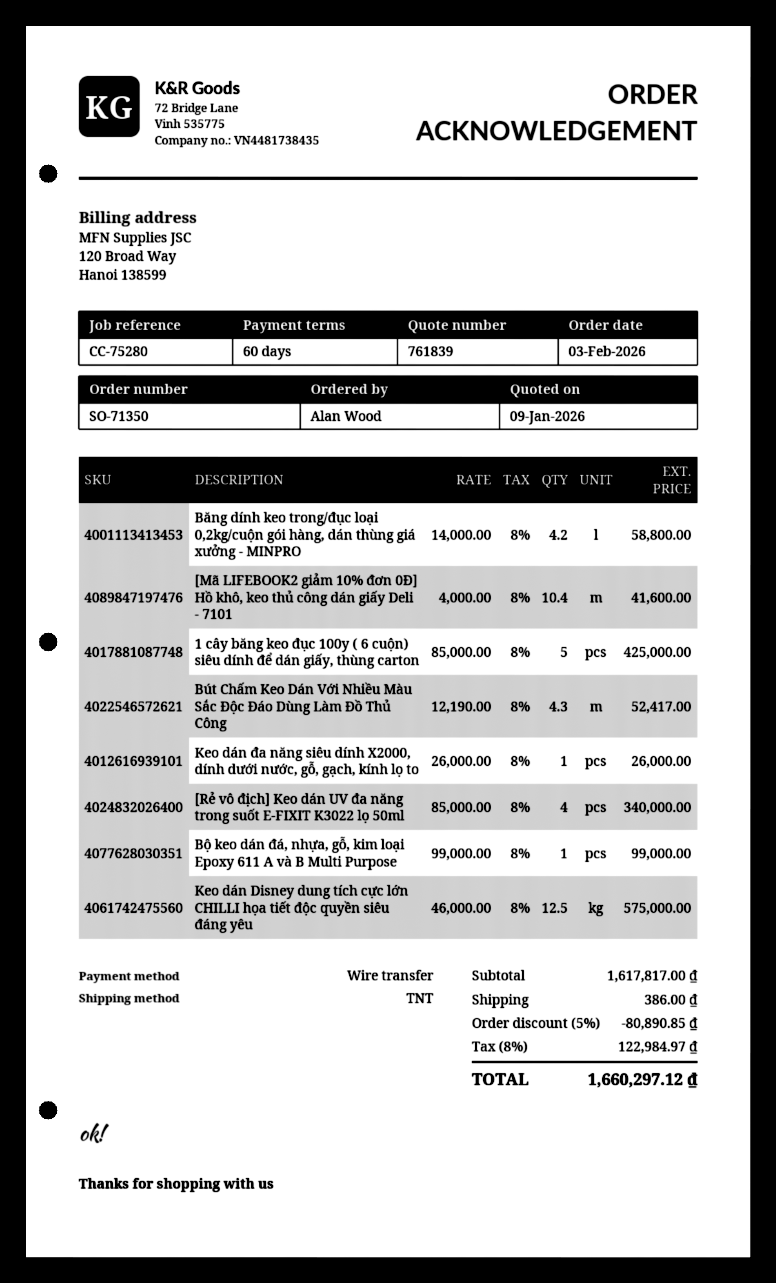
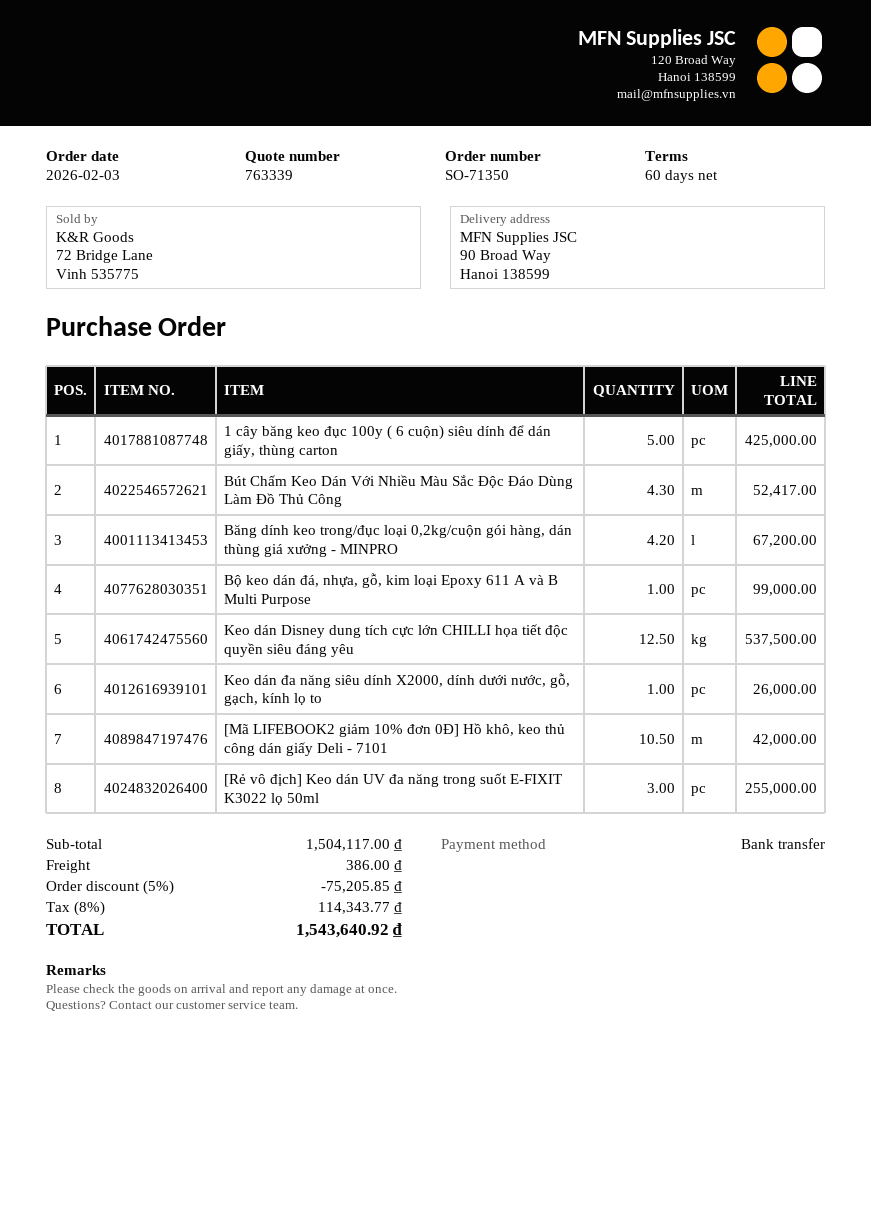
quote number: 761839 -> 763339
Băng dính keo trong/đục loại 0,2kg/cuộn gói hàng, dán thùng giá xưởng - MINPRO: 4.2 for 58800.00 -> 4.2 for 67200.00
[Mã LIFEBOOK2 giảm 10% đơn 0Đ] Hồ khô, keo thủ công dán giấy Deli - 7101: 10.4 for 41600.00 -> 10.5 for 42000.00
[Rẻ vô địch] Keo dán UV đa năng trong suốt E-FIXIT K3022 lọ 50ml: 4 for 340000.00 -> 3 for 255000.00
Keo dán Disney dung tích cực lớn CHILLI họa tiết độc quyền siêu đáng yêu: 12.5 for 575000.00 -> 12.5 for 537500.00
subtotal: 1617817.00 -> 1504117.00
discount: 5% = 80890.85 -> 5% = 75205.85
tax: 8% = 122984.97 -> 8% = 114343.77
total: 1660297.12 -> 1543640.92

